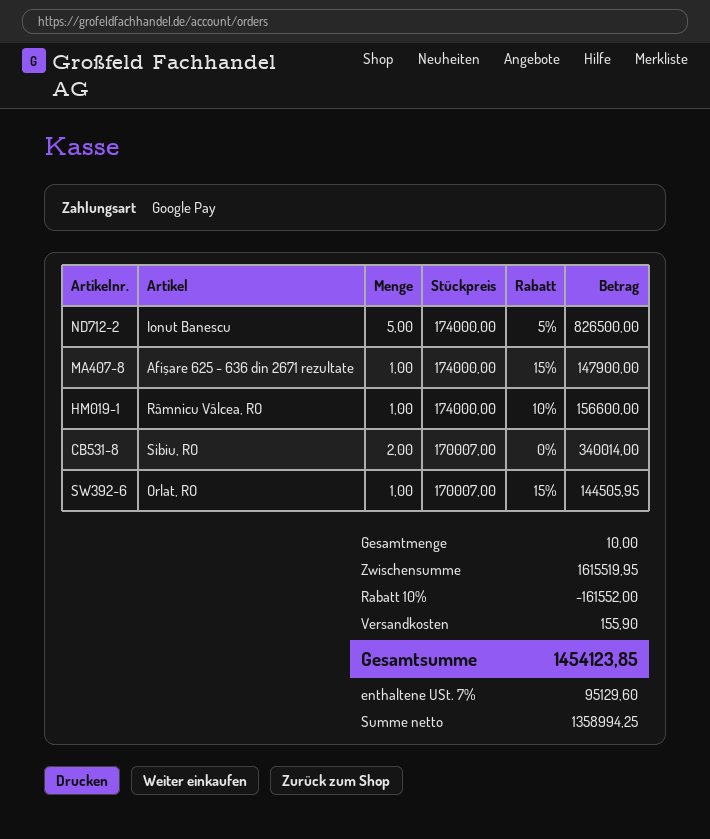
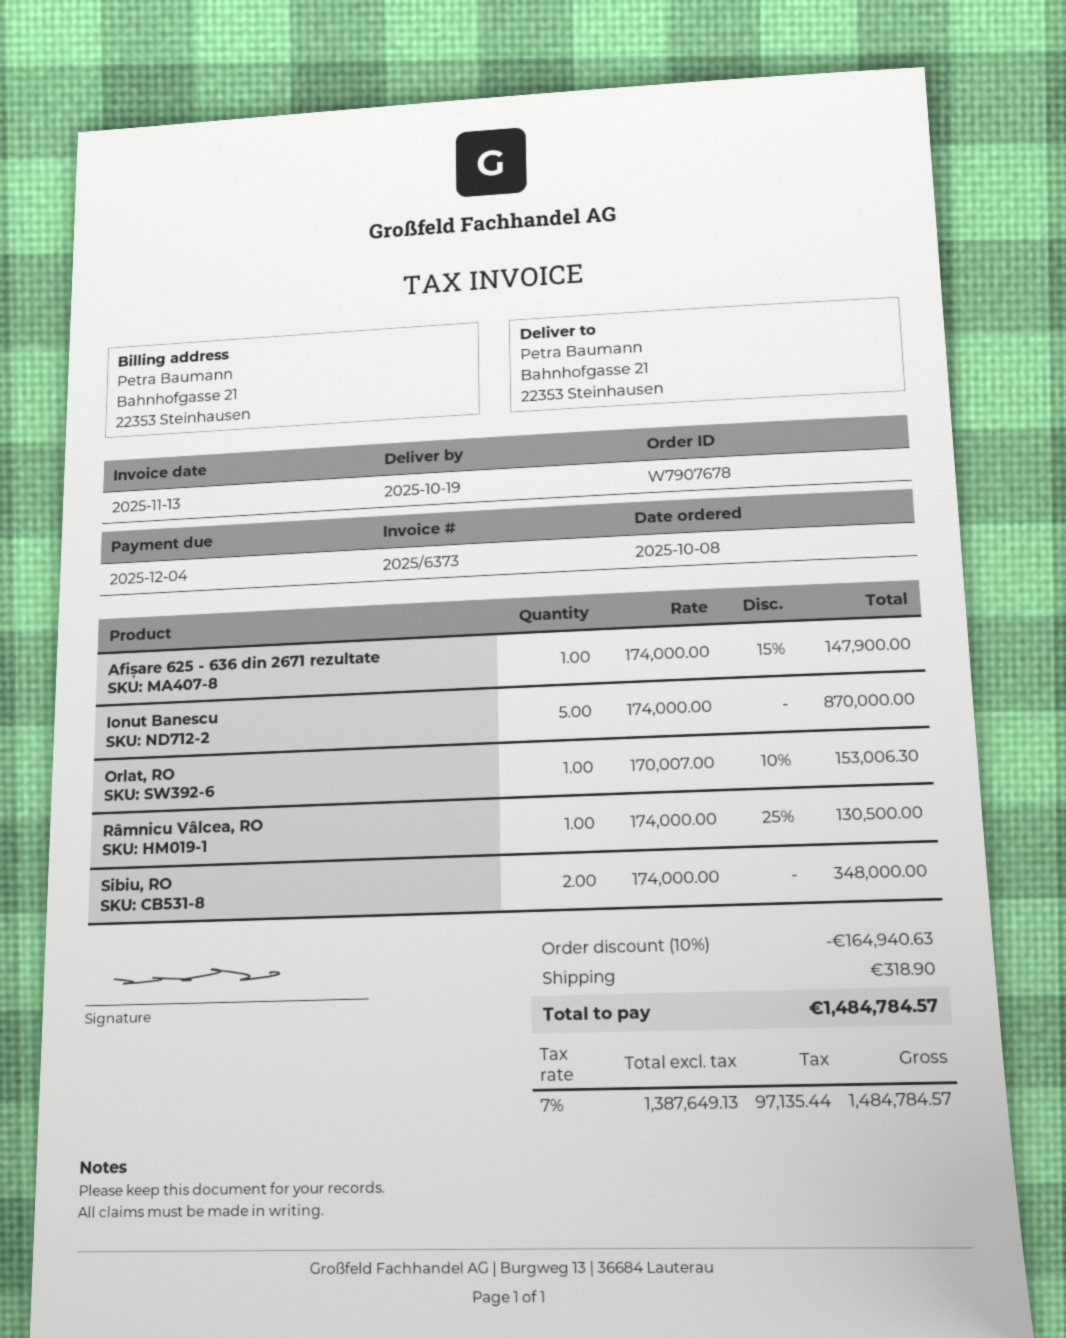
Ionut Banescu: 5 x 174000.00 - 5% = 826500.00 -> 5 x 174000.00 = 870000.00
Râmnicu Vâlcea, RO: 1 x 174000.00 - 10% = 156600.00 -> 1 x 174000.00 - 25% = 130500.00
Sibiu, RO: 2 x 170007.00 = 340014.00 -> 2 x 174000.00 = 348000.00
Orlat, RO: 1 x 170007.00 - 15% = 144505.95 -> 1 x 170007.00 - 10% = 153006.30
discount: 10% = 161552.00 -> 10% = 164940.63
shipping: 155.90 -> 318.90
net: 1358994.25 -> 1387649.13
tax: 7% = 95129.60 -> 7% = 97135.44
total: 1454123.85 -> 1484784.57

